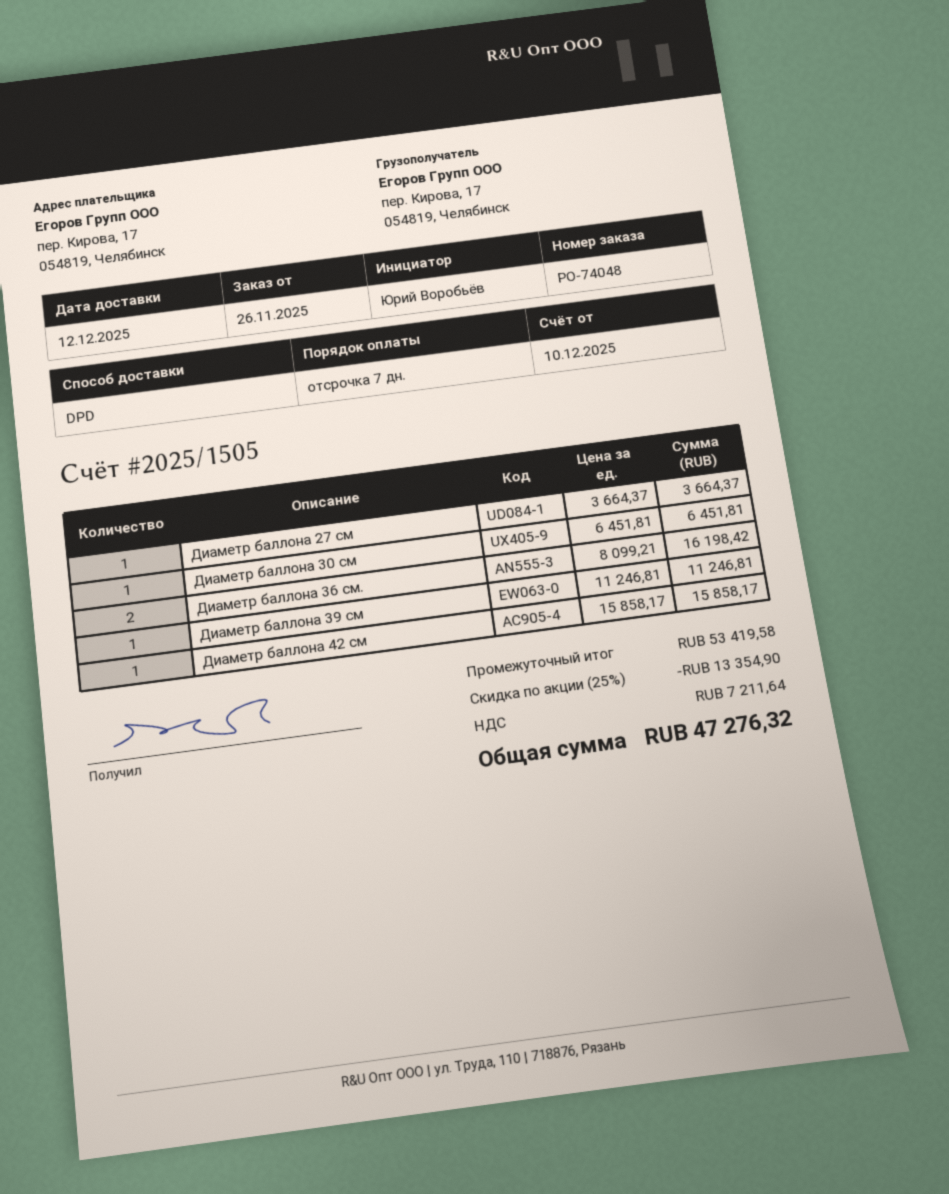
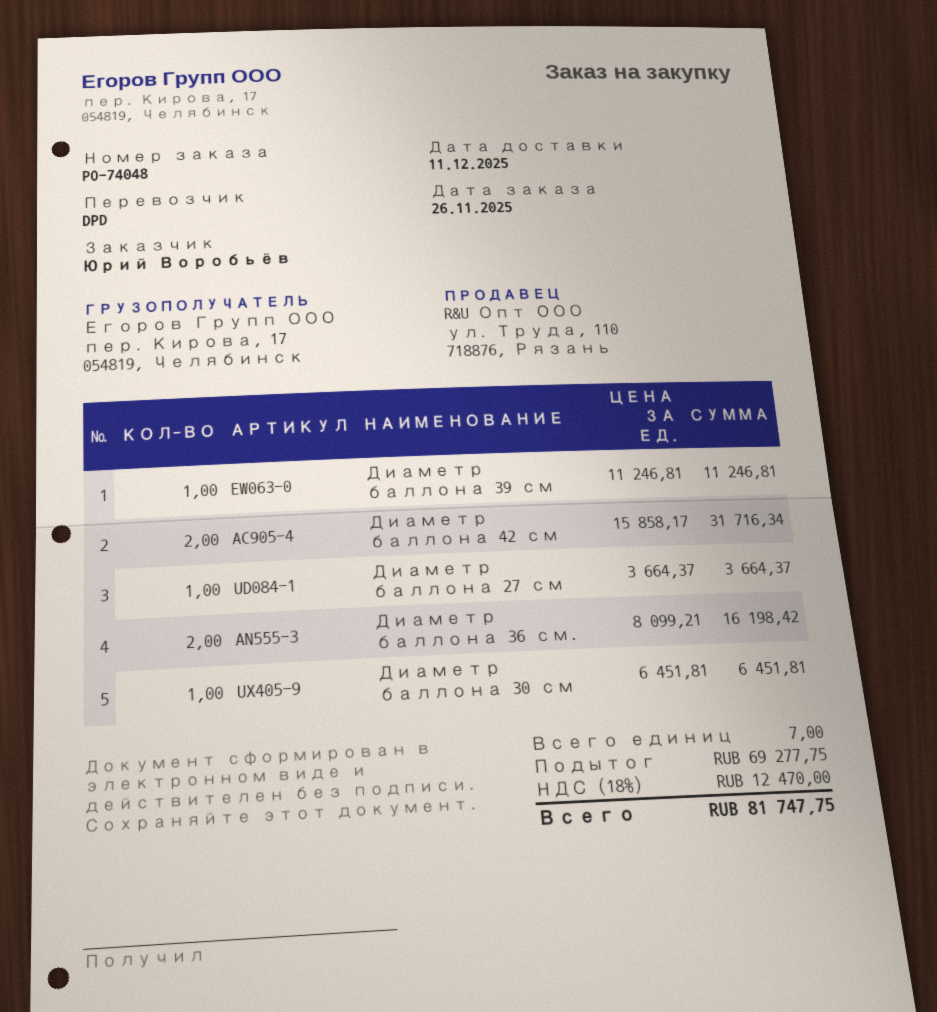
delivery date: 2025-12-12 -> 2025-12-11
Диаметр баллона 42 см: 1 x 15858.17 = 15858.17 -> 2 x 15858.17 = 31716.34
subtotal: 53419.58 -> 69277.75
discount: 25% = 13354.90 -> none
tax: 7211.64 -> 12470.00
total: 47276.32 -> 81747.75

